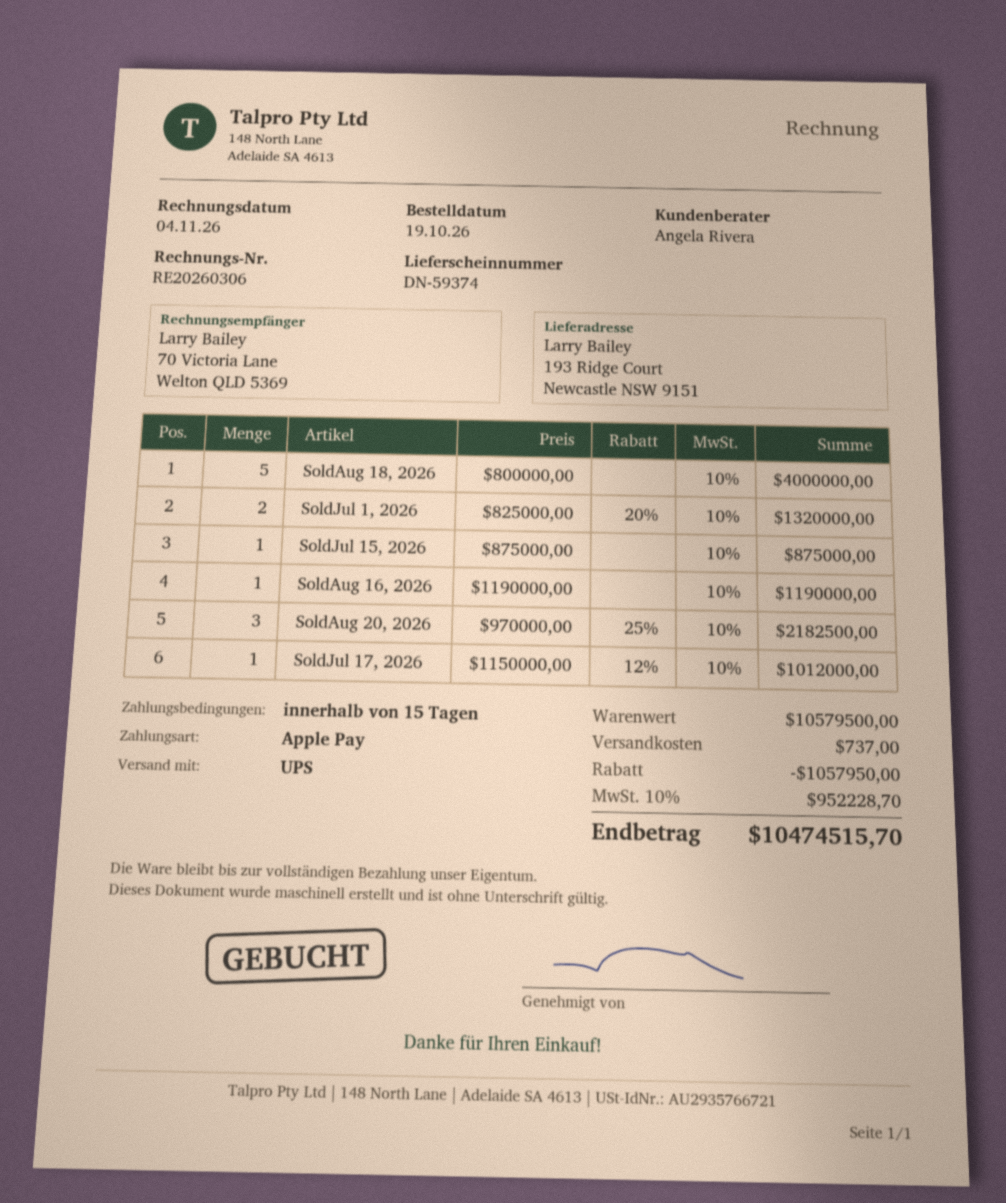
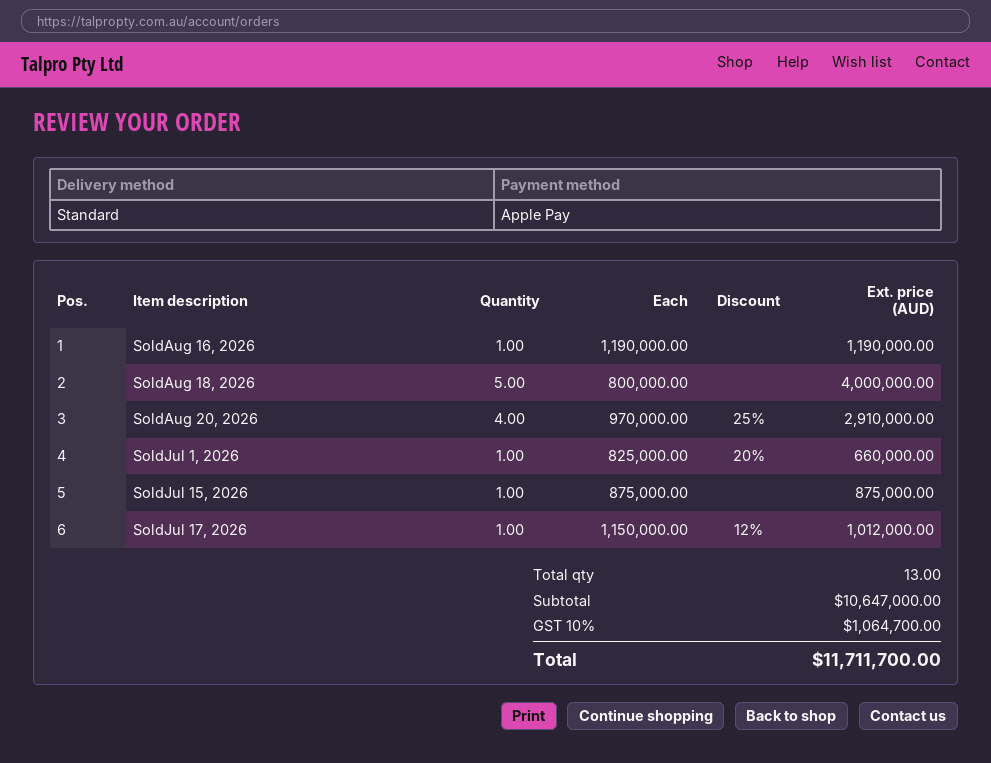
shipping method: UPS -> standard
SoldJul 1, 2026: 2 x 825000.00 - 20% = 1320000.00 -> 1 x 825000.00 - 20% = 660000.00
SoldAug 20, 2026: 3 x 970000.00 - 25% = 2182500.00 -> 4 x 970000.00 - 25% = 2910000.00
subtotal: 10579500.00 -> 10647000.00
discount: 1057950.00 -> none
shipping: 737.00 -> none
tax: 10% = 952228.70 -> 10% = 1064700.00
total: 10474515.70 -> 11711700.00

